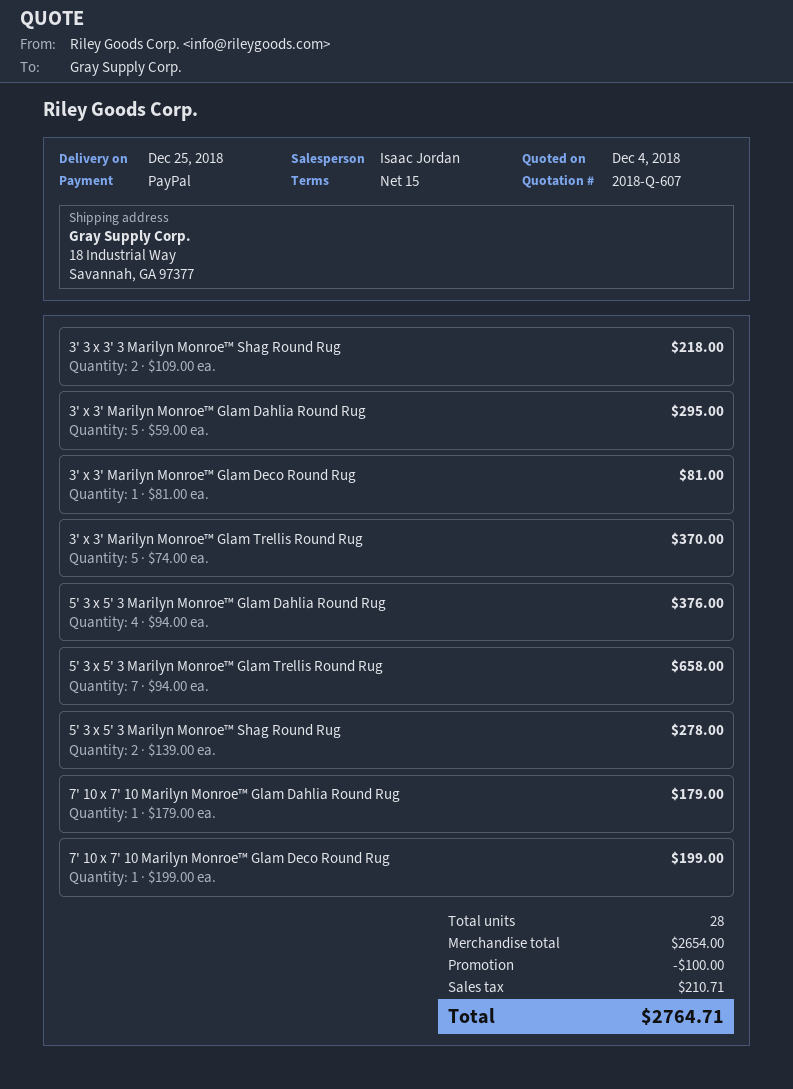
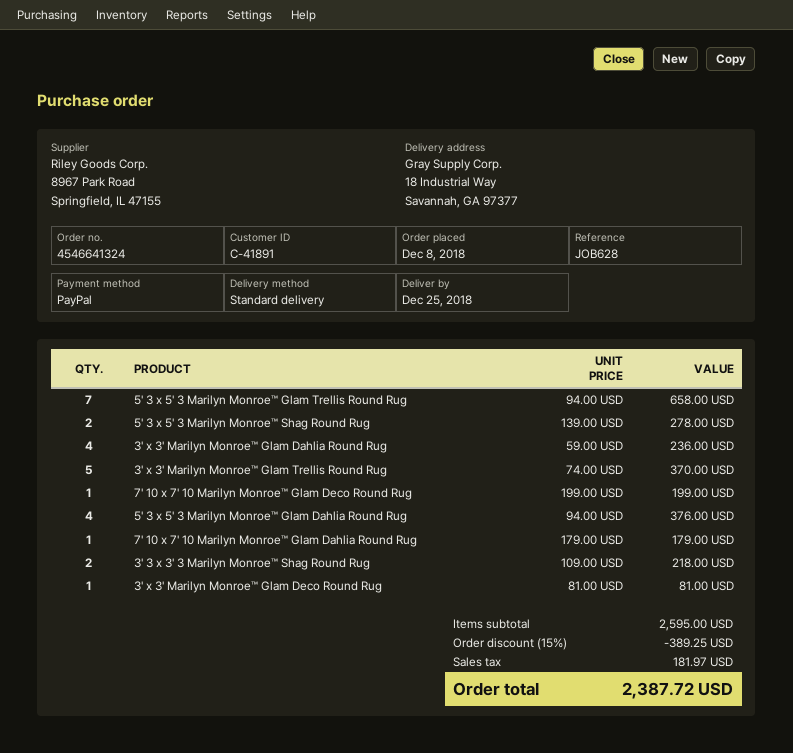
3' x 3' Marilyn Monroe™ Glam Dahlia Round Rug: 5 x 59.00 = 295.00 -> 4 x 59.00 = 236.00
subtotal: 2654.00 -> 2595.00
discount: 100.00 -> 389.25
tax: 210.71 -> 181.97
total: 2764.71 -> 2387.72

